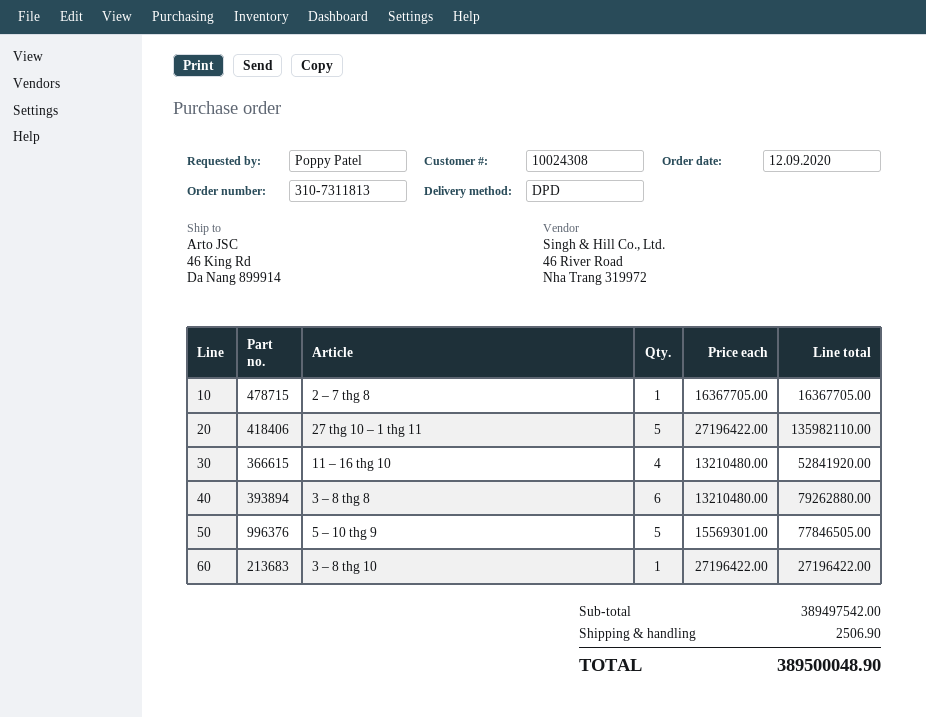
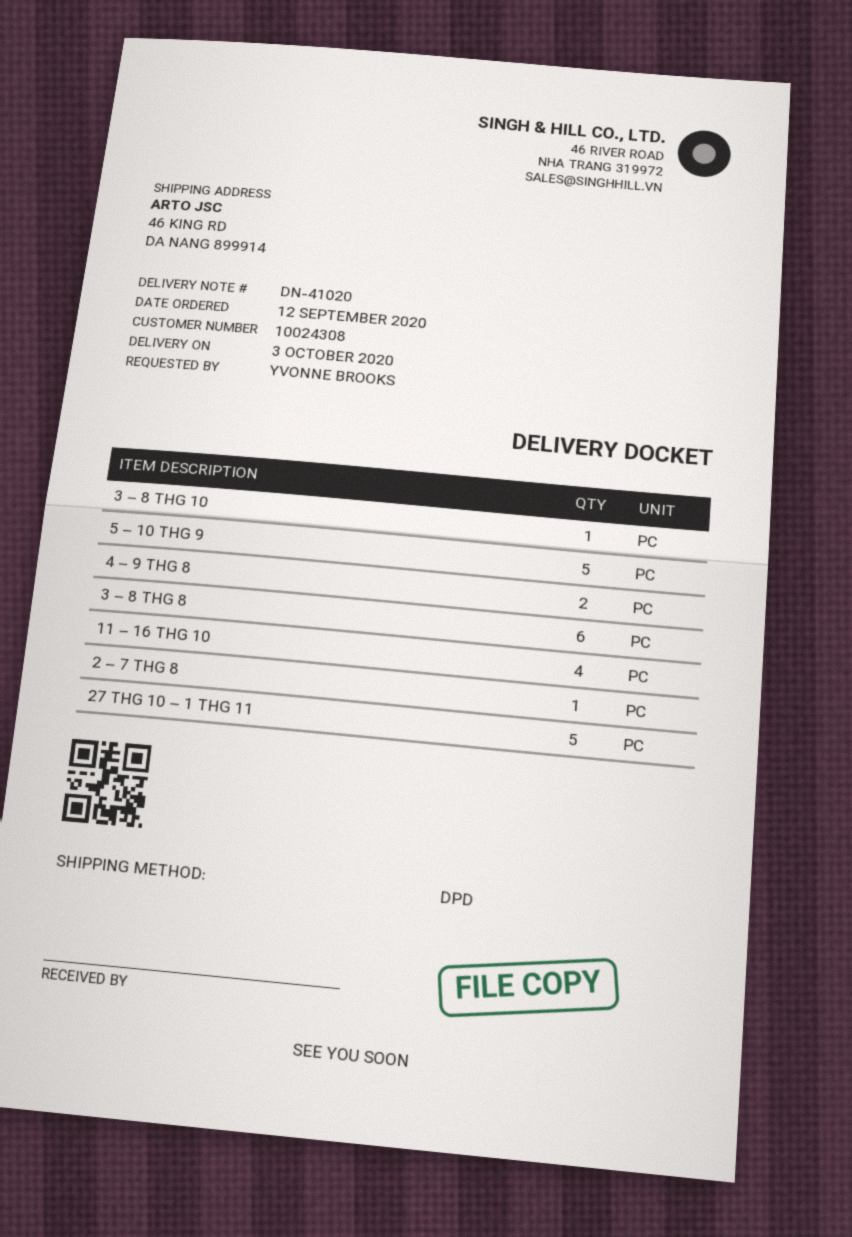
ordered by: Poppy Patel -> YVONNE BROOKS
4 – 9 THG 8: none -> 2

